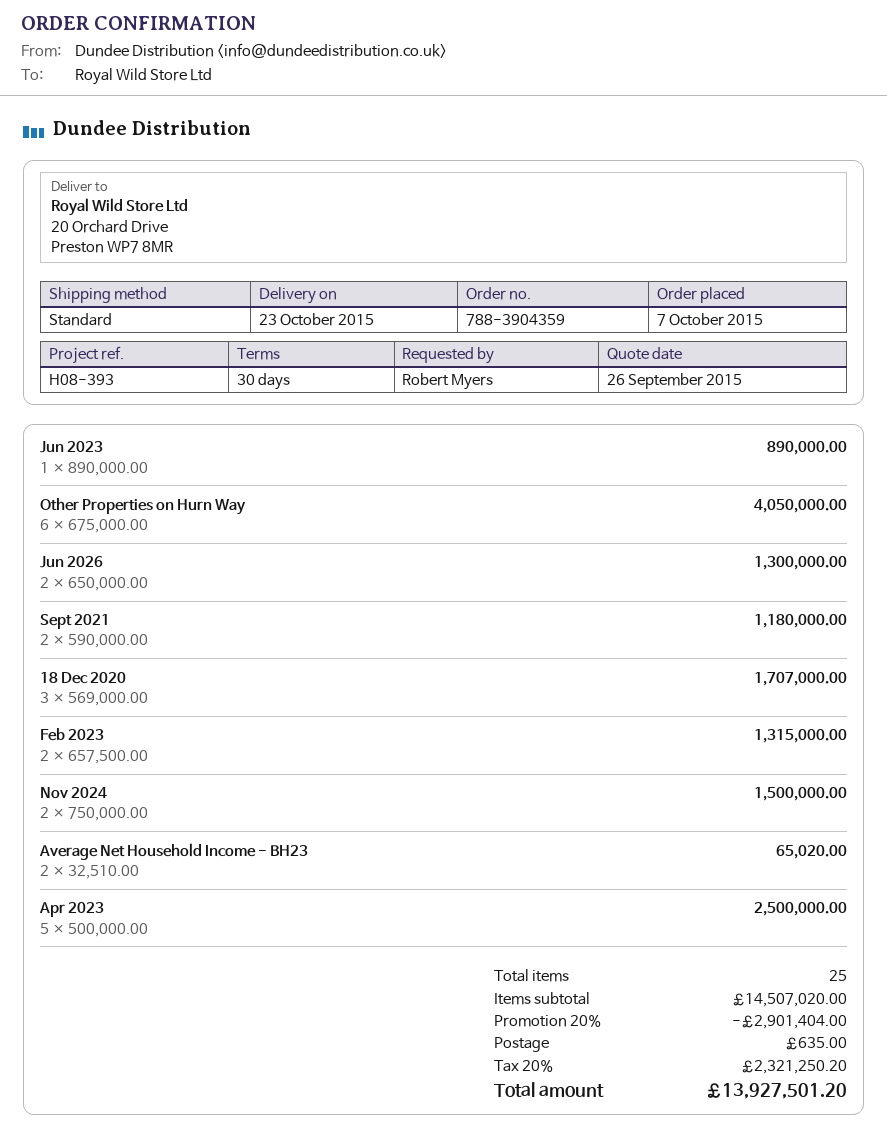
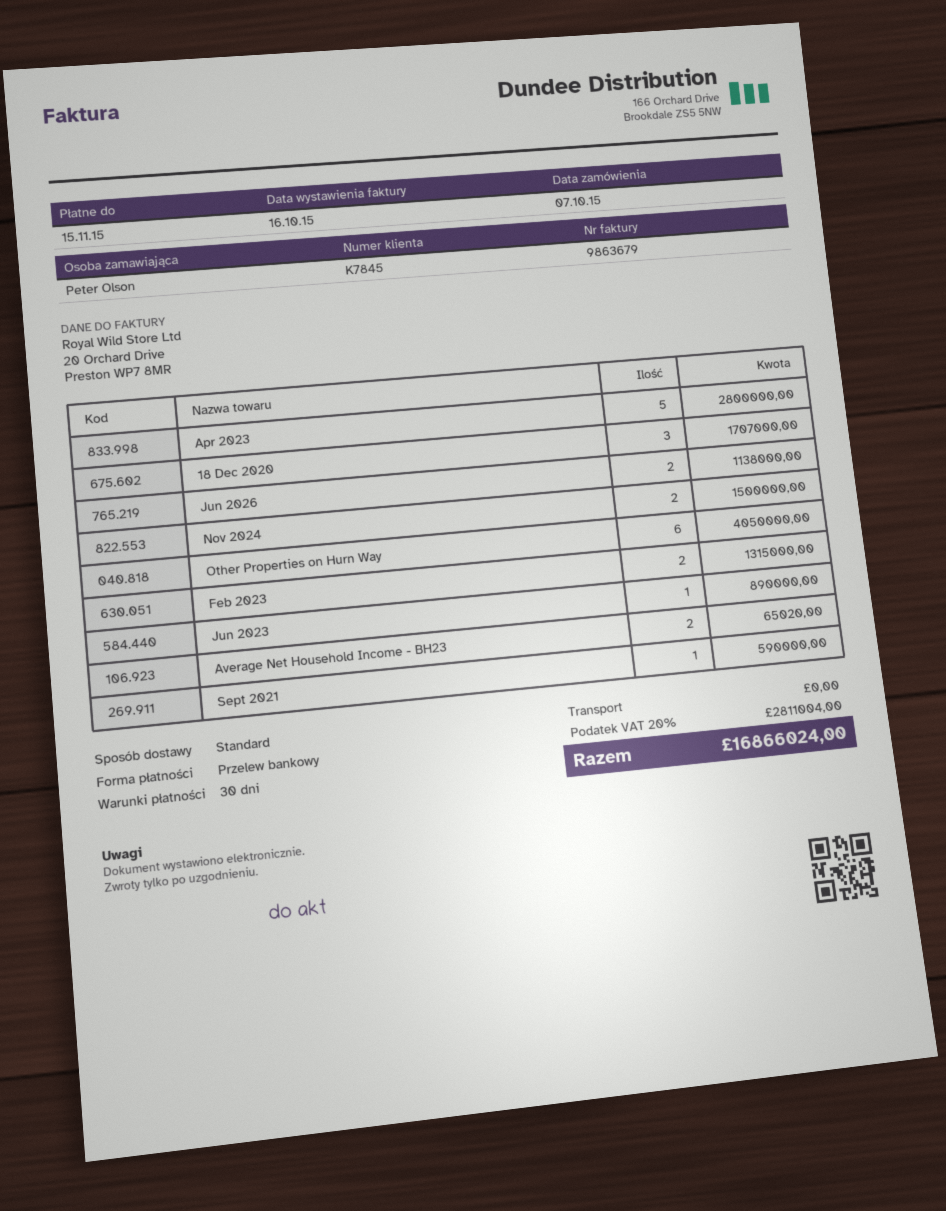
ordered by: Robert Myers -> Peter Olson
Jun 2026: 2 for 1300000.00 -> 2 for 1138000.00
Sept 2021: 2 for 1180000.00 -> 1 for 590000.00
Apr 2023: 5 for 2500000.00 -> 5 for 2800000.00
discount: 20% = 2901404.00 -> none
shipping: 635.00 -> 0.00
tax: 20% = 2321250.20 -> 20% = 2811004.00
total: 13927501.20 -> 16866024.00

